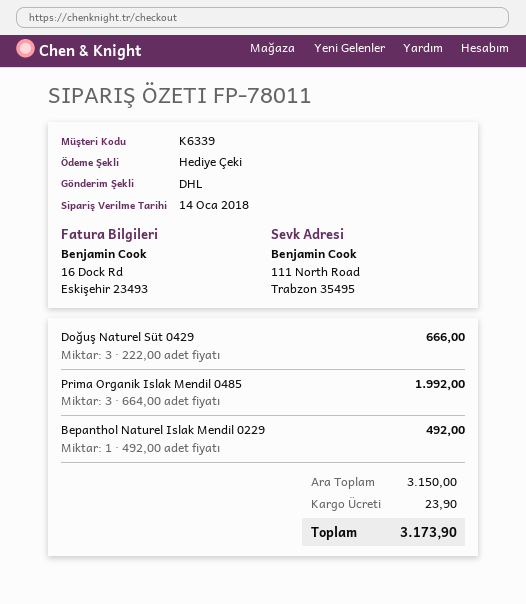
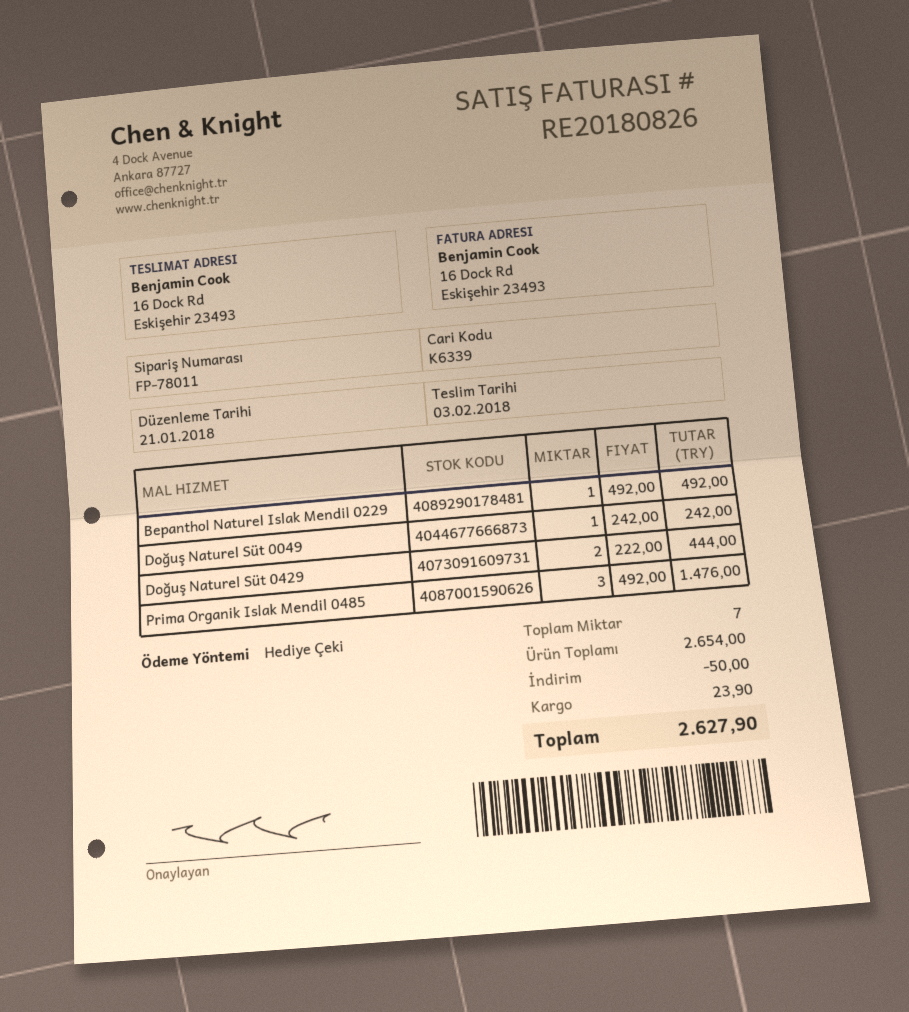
ship to: 111 North Road, Trabzon 35495 -> 16 Dock Rd, Eskişehir 23493
Doğuş Naturel Süt 0429: 3 x 222.00 = 666.00 -> 2 x 222.00 = 444.00
Prima Organik Islak Mendil 0485: 3 x 664.00 = 1992.00 -> 3 x 492.00 = 1476.00
Doğuş Naturel Süt 0049: none -> 1 x 242.00 = 242.00
subtotal: 3150.00 -> 2654.00
discount: none -> 50.00
total: 3173.90 -> 2627.90

